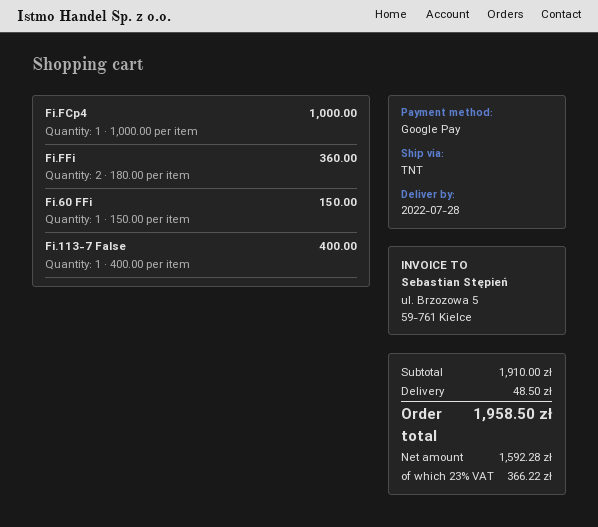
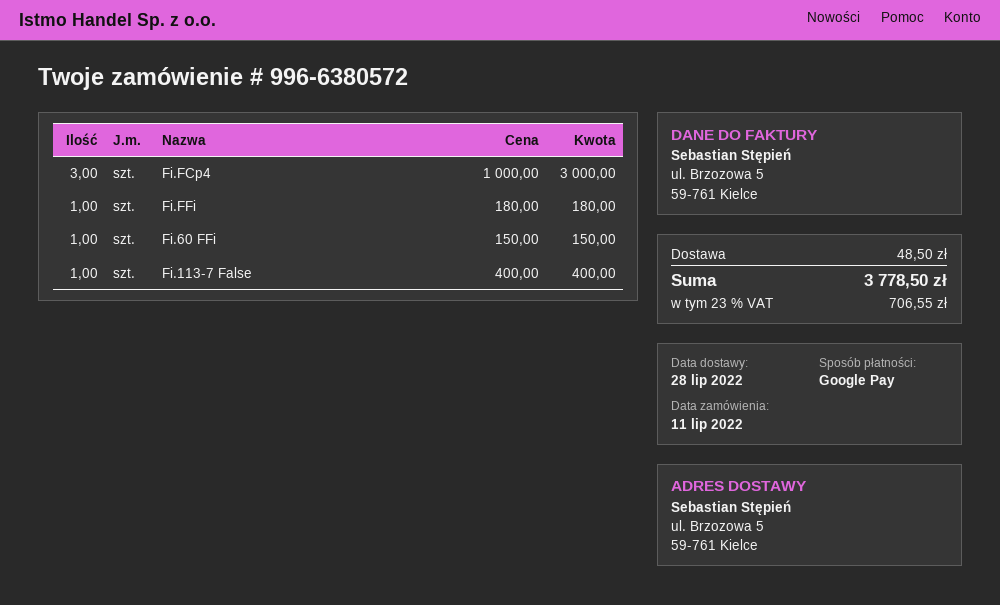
Fi.FCp4: 1 x 1000.00 = 1000.00 -> 3 x 1000.00 = 3000.00
Fi.FFi: 2 x 180.00 = 360.00 -> 1 x 180.00 = 180.00
tax: 23% = 366.22 -> 23% = 706.55
total: 1958.50 -> 3778.50

